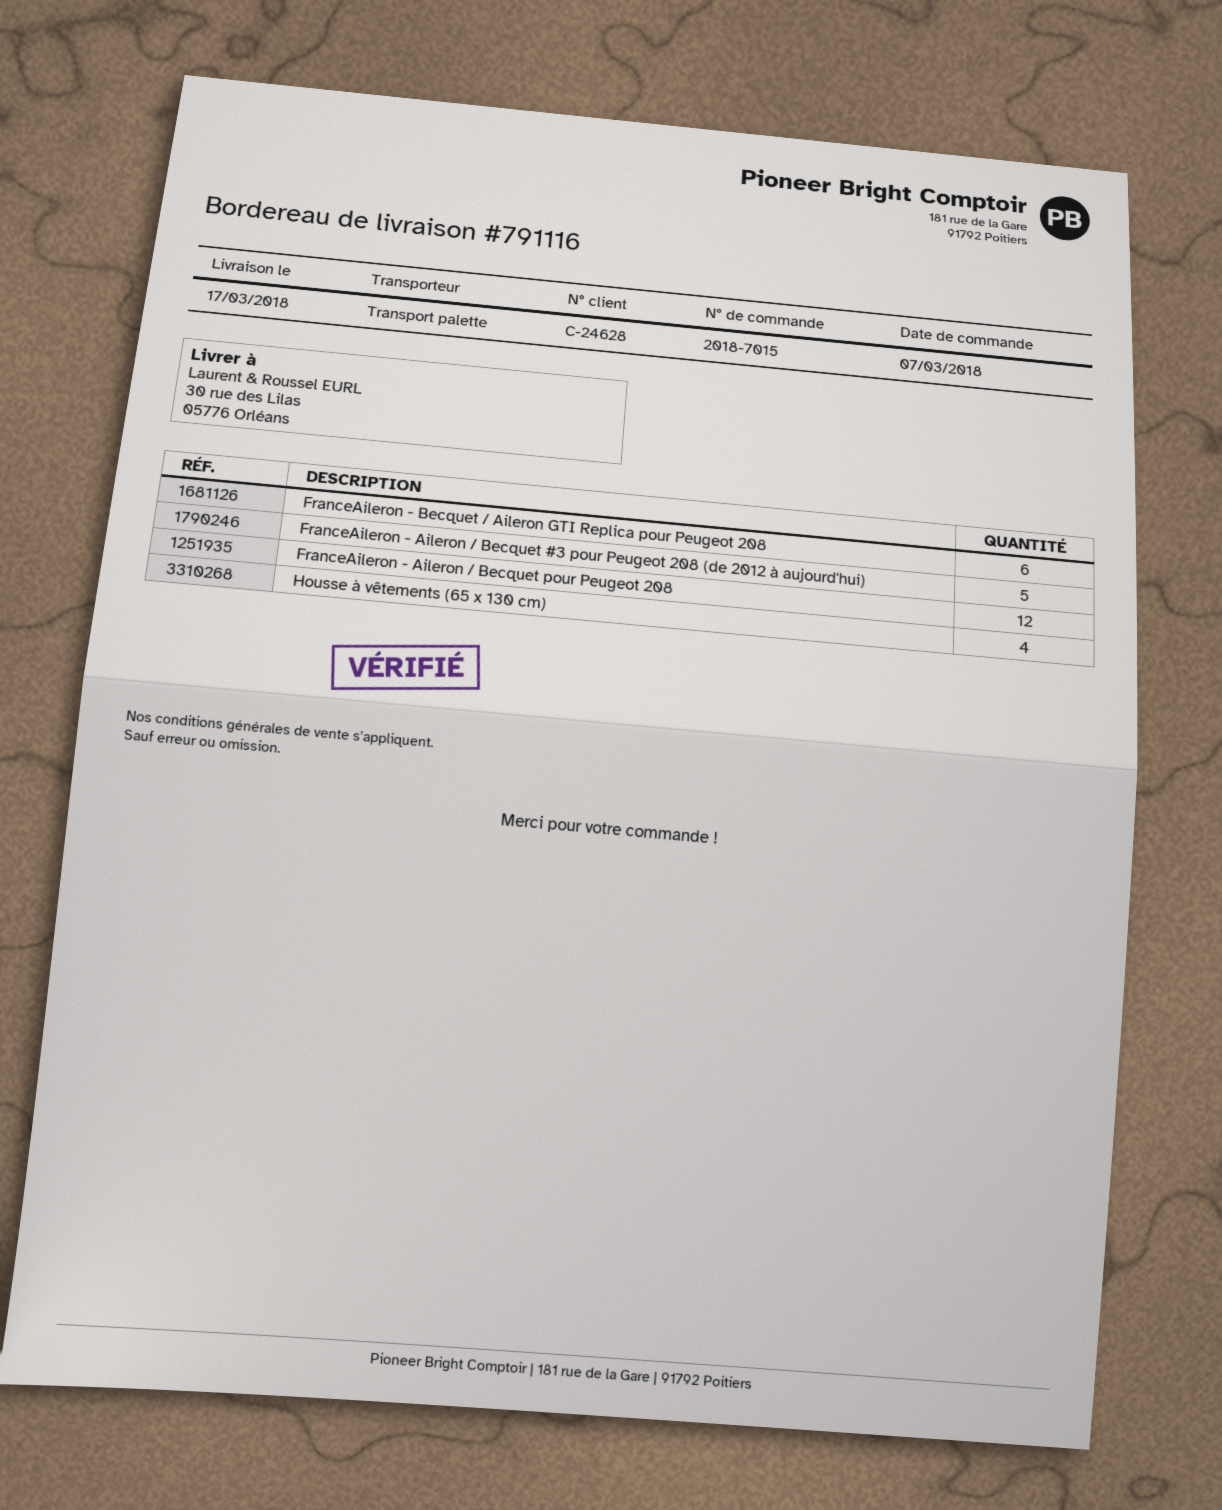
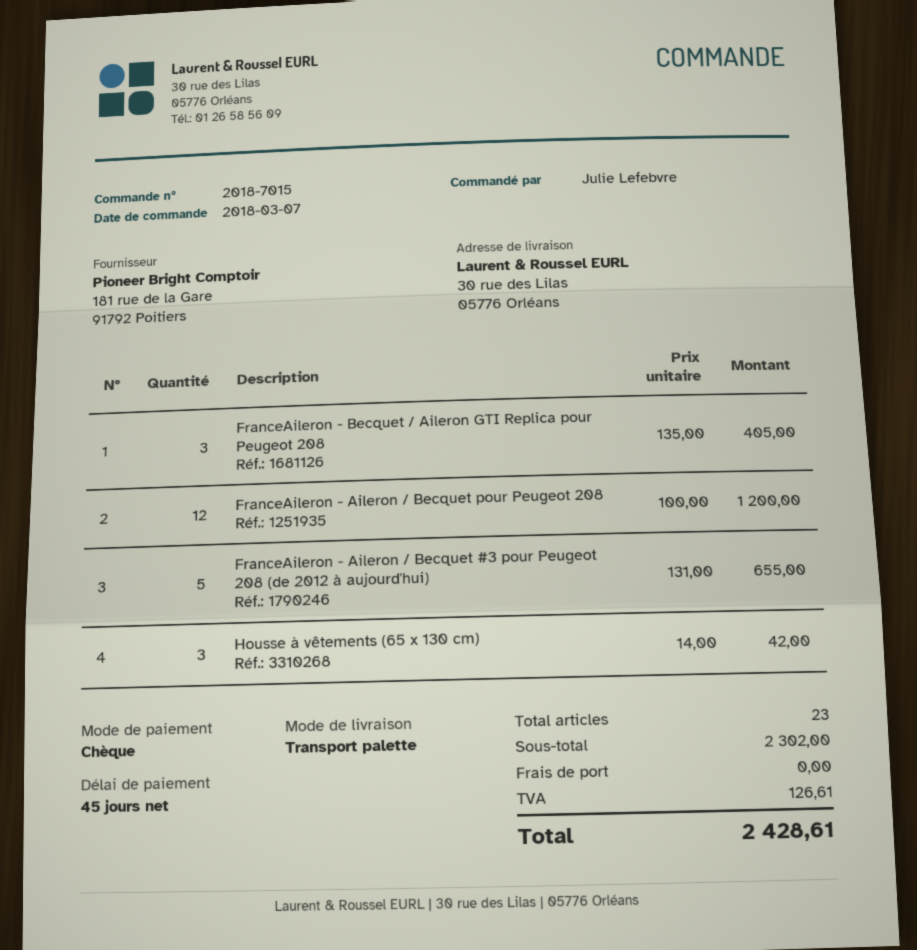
FranceAileron - Becquet / Aileron GTI Replica pour Peugeot 208: 6 -> 3
Housse à vêtements (65 x 130 cm): 4 -> 3

